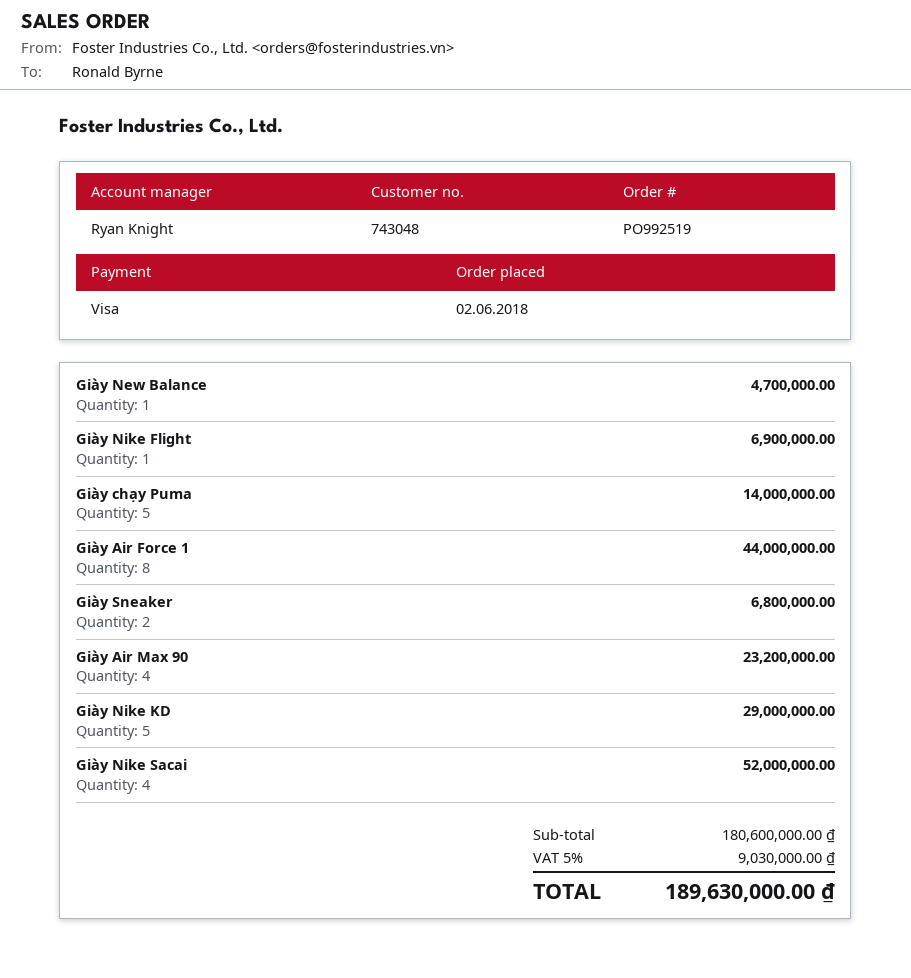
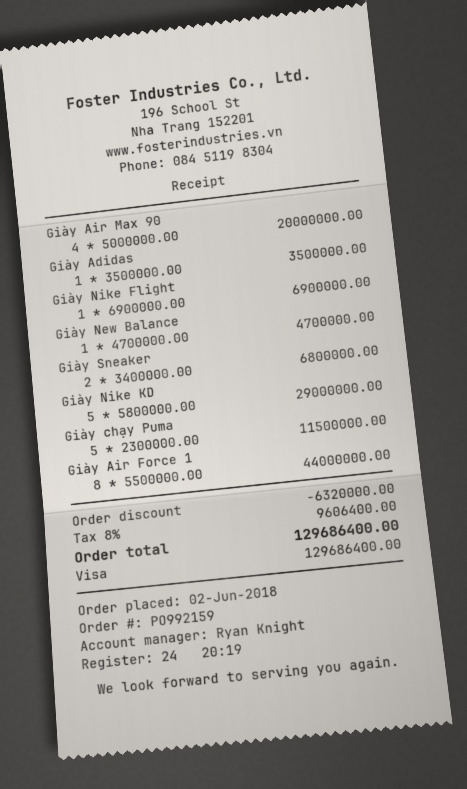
order number: PO992519 -> PO992159
Giày chạy Puma: 5 for 14000000.00 -> 5 for 11500000.00
Giày Air Max 90: 4 for 23200000.00 -> 4 for 20000000.00
Giày Nike Sacai: 4 for 52000000.00 -> none
Giày Adidas: none -> 1 for 3500000.00
discount: none -> 6320000.00
tax: 5% = 9030000.00 -> 8% = 9606400.00
total: 189630000.00 -> 129686400.00

